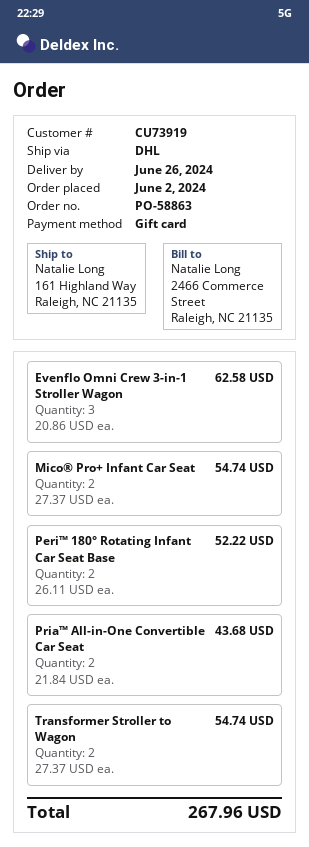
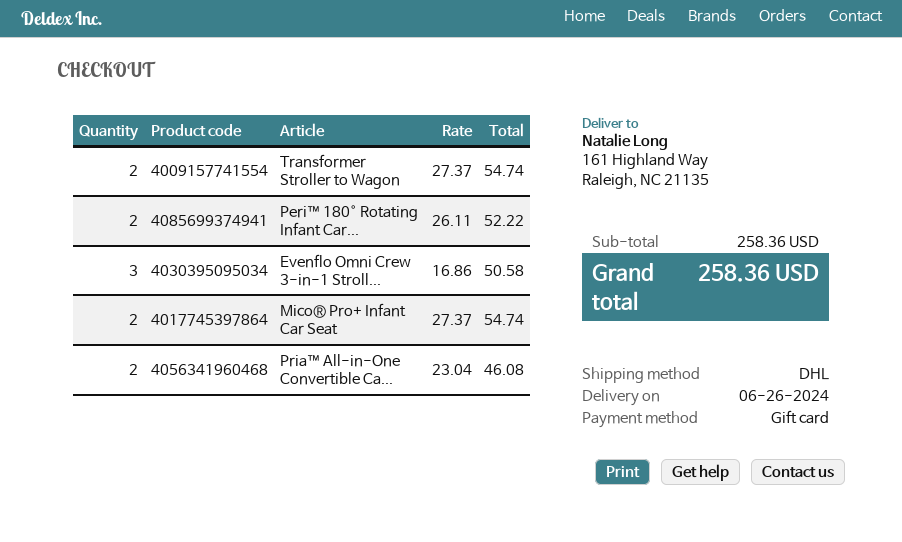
Evenflo Omni Crew 3-in-1 Stroller Wagon: 3 x 20.86 = 62.58 -> 3 x 16.86 = 50.58
Pria™ All-in-One Convertible Car Seat: 2 x 21.84 = 43.68 -> 2 x 23.04 = 46.08
total: 267.96 -> 258.36

